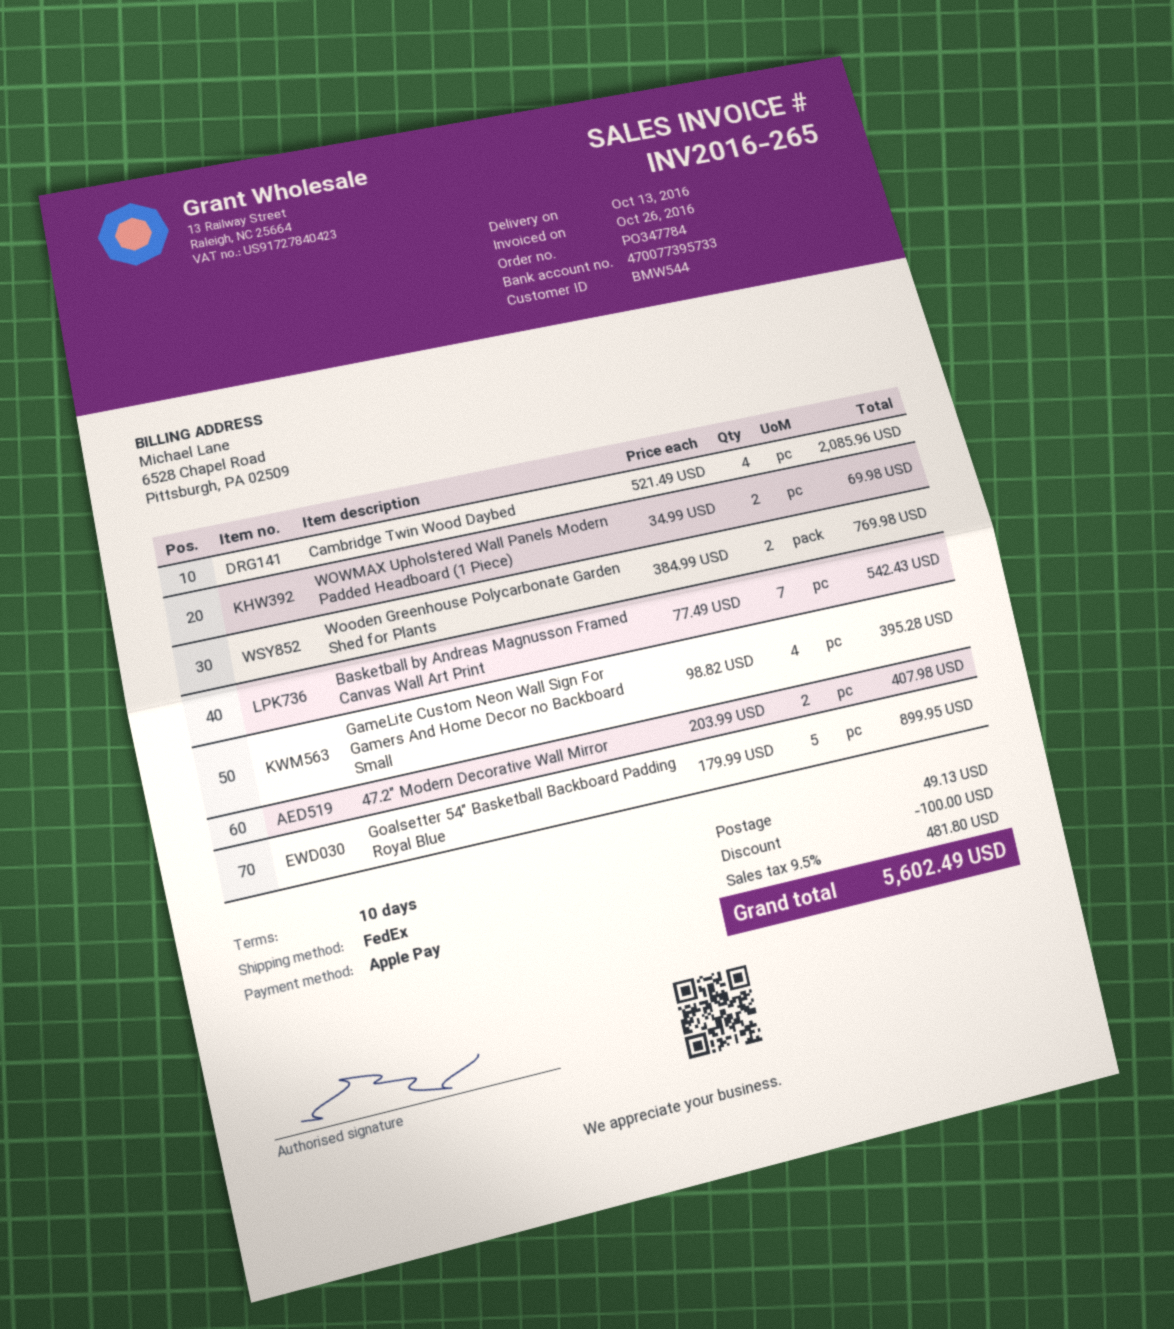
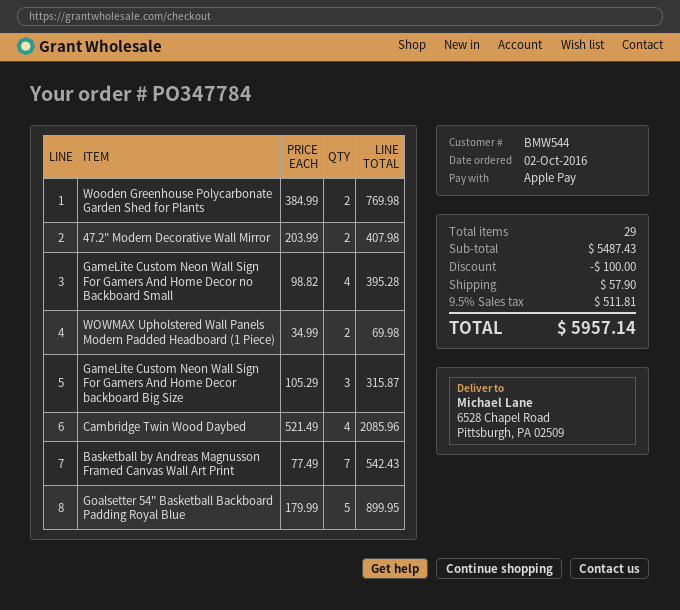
GameLite Custom Neon Wall Sign For Gamers And Home Decor backboard Big Size: none -> 3 x 105.29 = 315.87
shipping: 49.13 -> 57.90
tax: 9.5% = 481.80 -> 9.5% = 511.81
total: 5602.49 -> 5957.14

